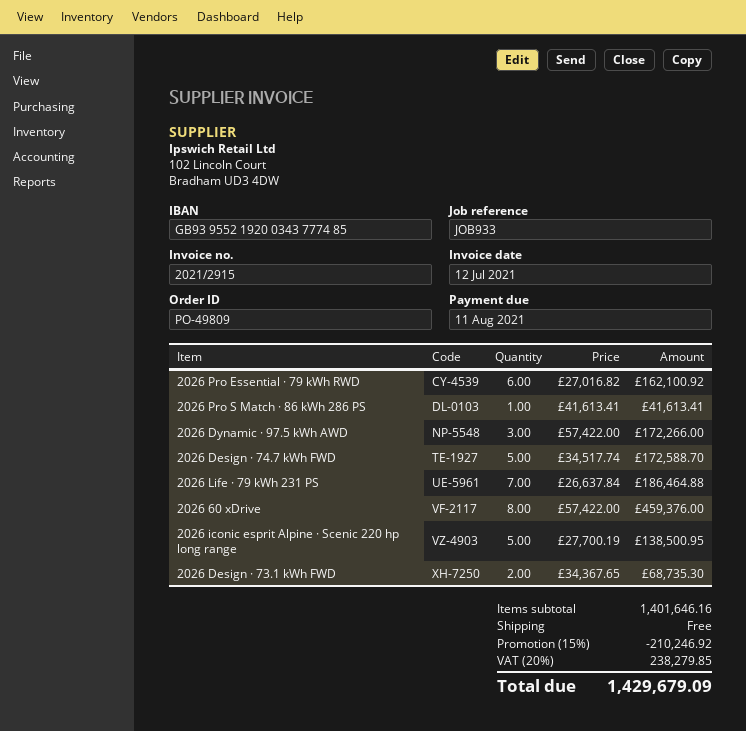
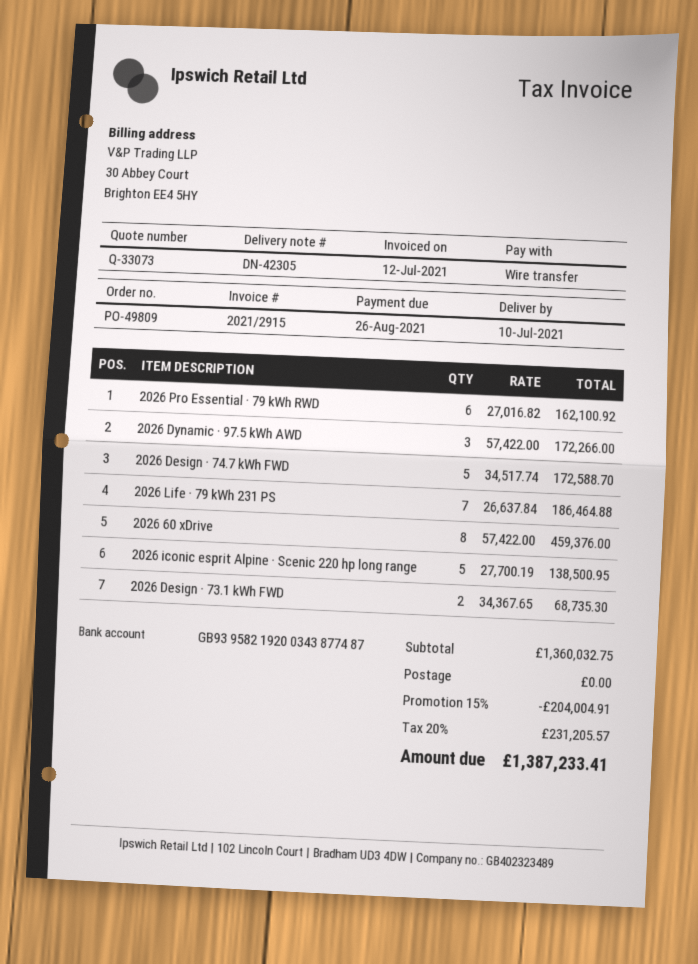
due date: 2021-08-11 -> 2021-08-26
bank account: GB93955219200343777485 -> GB93958219200343877487
2026 Pro S Match · 86 kWh 286 PS: 1 x 41613.41 = 41613.41 -> none
subtotal: 1401646.16 -> 1360032.75
discount: 15% = 210246.92 -> 15% = 204004.91
tax: 20% = 238279.85 -> 20% = 231205.57
total: 1429679.09 -> 1387233.41

